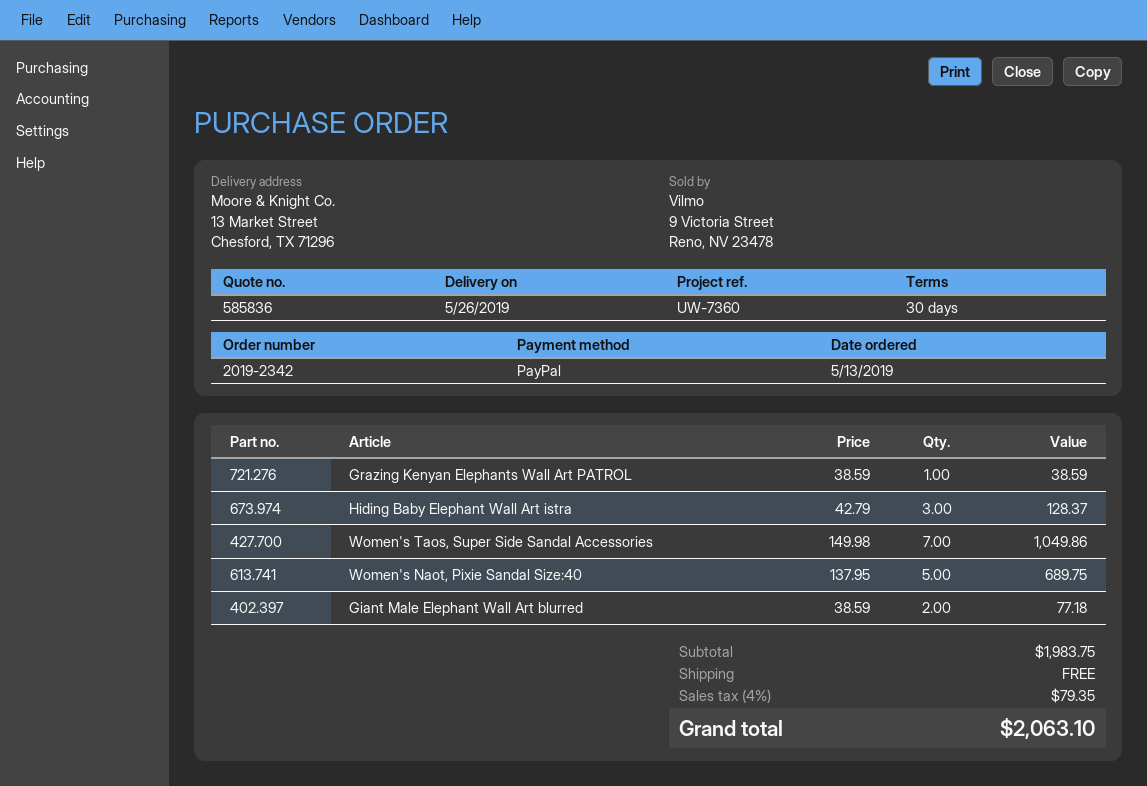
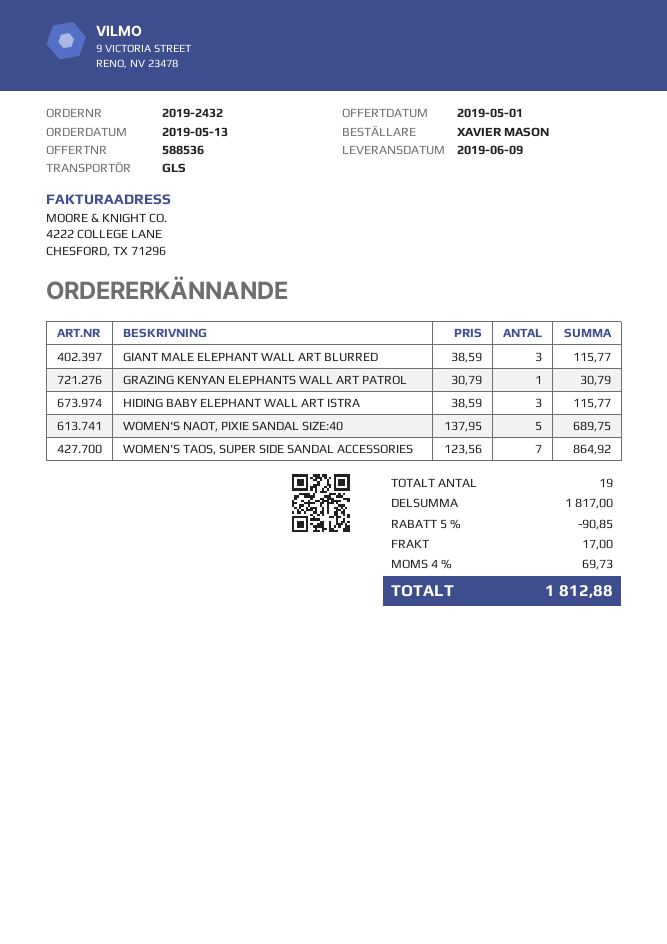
quote number: 585836 -> 588536
order number: 2019-2342 -> 2019-2432
delivery date: 2019-05-26 -> 2019-06-09
Grazing Kenyan Elephants Wall Art PATROL: 1 x 38.59 = 38.59 -> 1 x 30.79 = 30.79
Hiding Baby Elephant Wall Art istra: 3 x 42.79 = 128.37 -> 3 x 38.59 = 115.77
Women's Taos, Super Side Sandal Accessories: 7 x 149.98 = 1049.86 -> 7 x 123.56 = 864.92
Giant Male Elephant Wall Art blurred: 2 x 38.59 = 77.18 -> 3 x 38.59 = 115.77
subtotal: 1983.75 -> 1817.00
discount: none -> 5% = 90.85
shipping: 0.00 -> 17.00
tax: 4% = 79.35 -> 4% = 69.73
total: 2063.10 -> 1812.88

